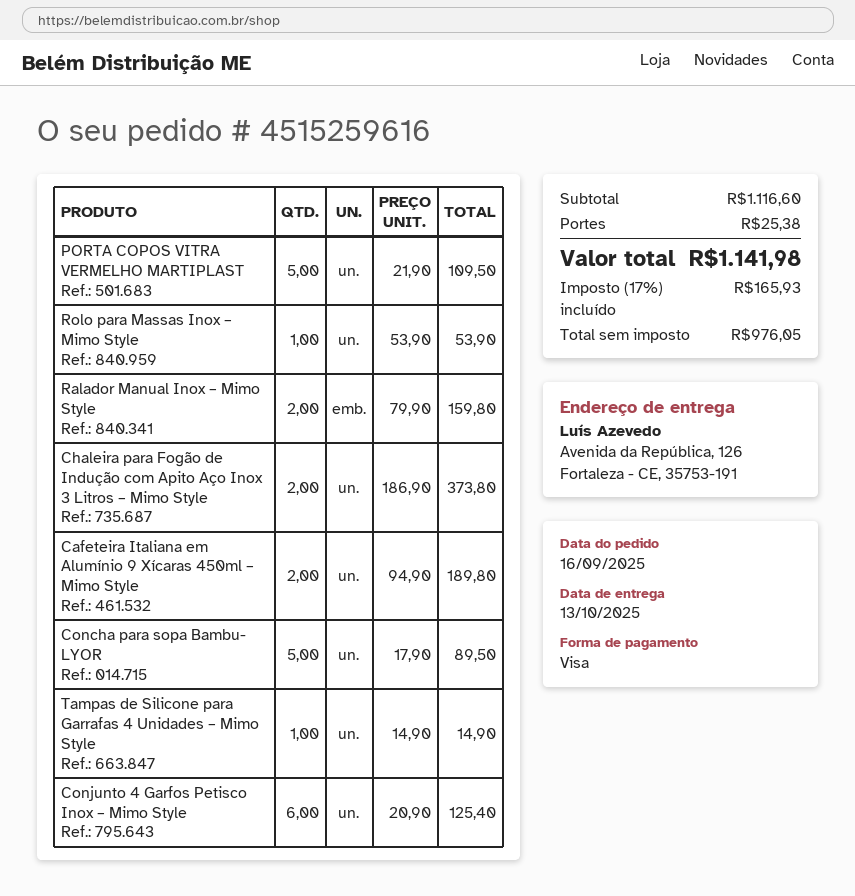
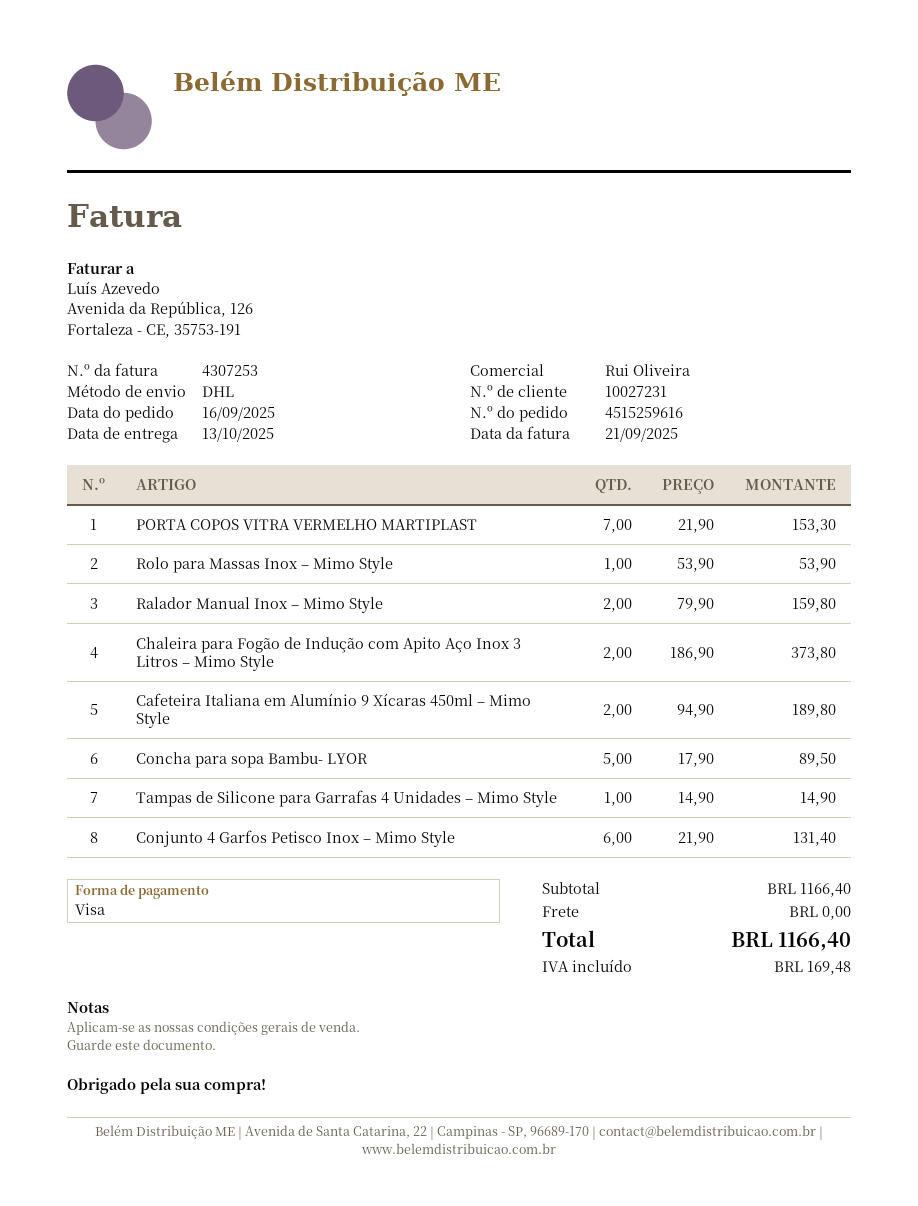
PORTA COPOS VITRA VERMELHO MARTIPLAST: 5 x 21.90 = 109.50 -> 7 x 21.90 = 153.30
Conjunto 4 Garfos Petisco Inox – Mimo Style: 6 x 20.90 = 125.40 -> 6 x 21.90 = 131.40
subtotal: 1116.60 -> 1166.40
shipping: 25.38 -> 0.00
tax: 165.93 -> 169.48
total: 1141.98 -> 1166.40

